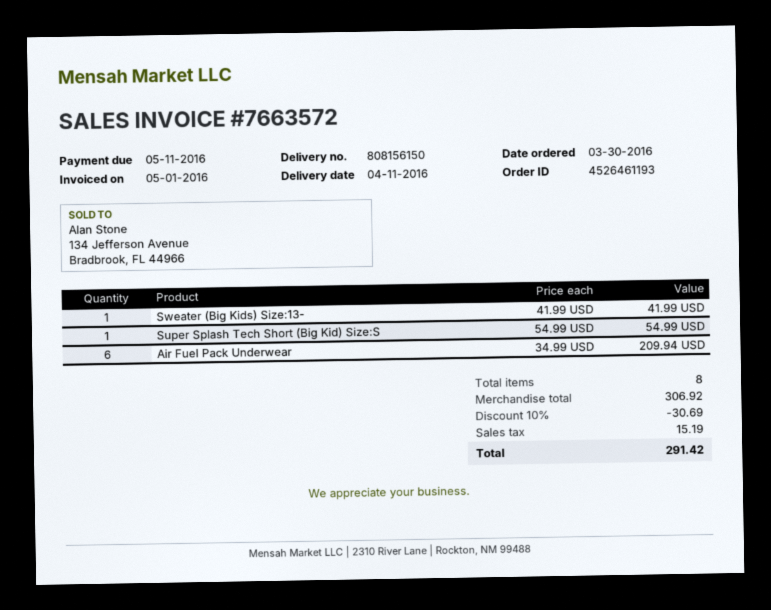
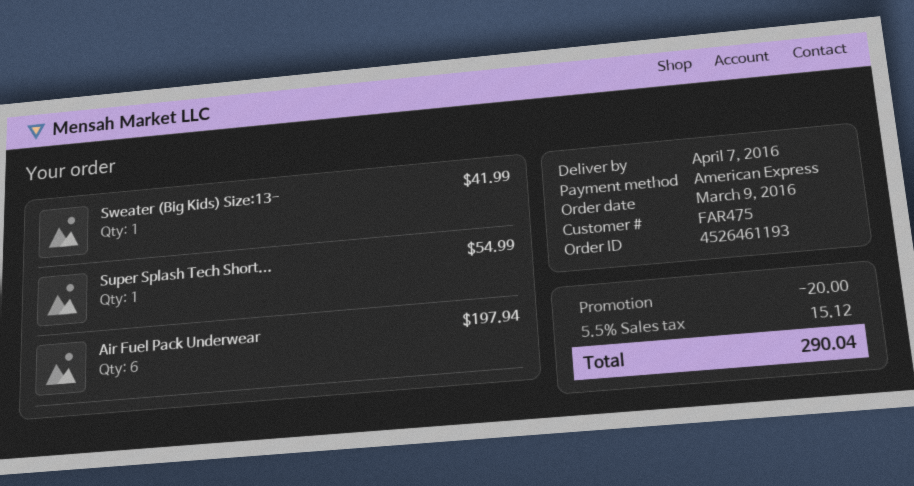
order date: 2016-03-30 -> 2016-03-09
delivery date: 2016-04-11 -> 2016-04-07
Air Fuel Pack Underwear: 6 for 209.94 -> 6 for 197.94
discount: 30.69 -> 20.00
tax: 15.19 -> 15.12
total: 291.42 -> 290.04

